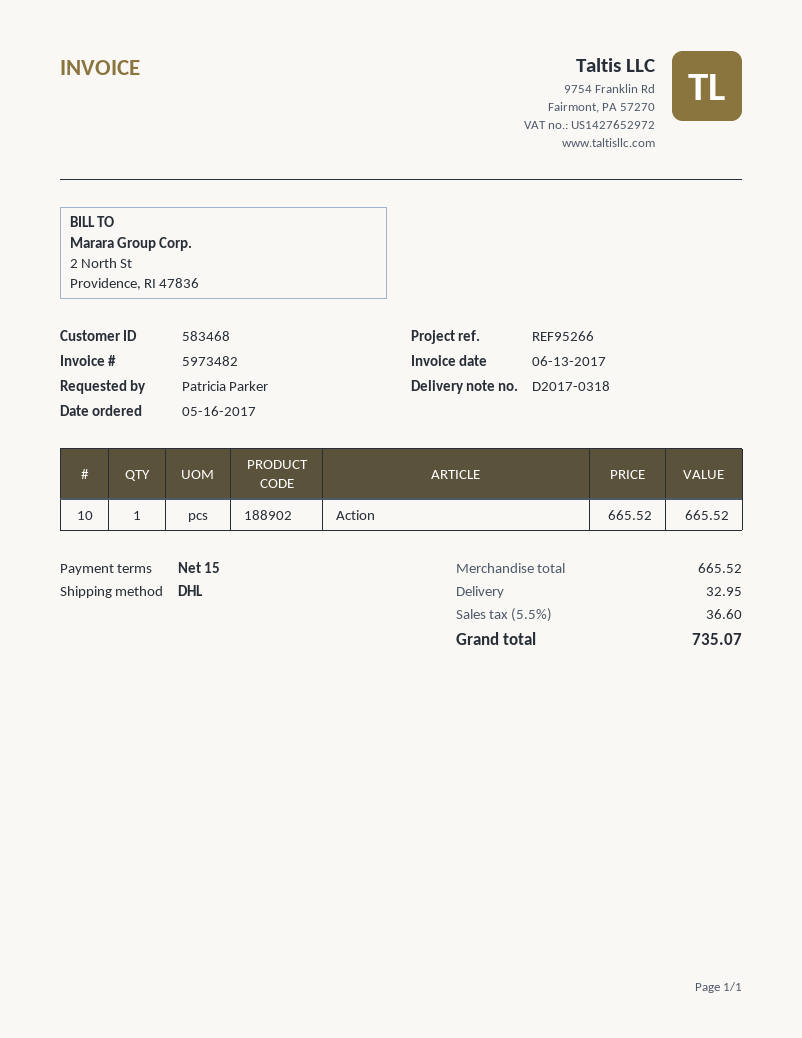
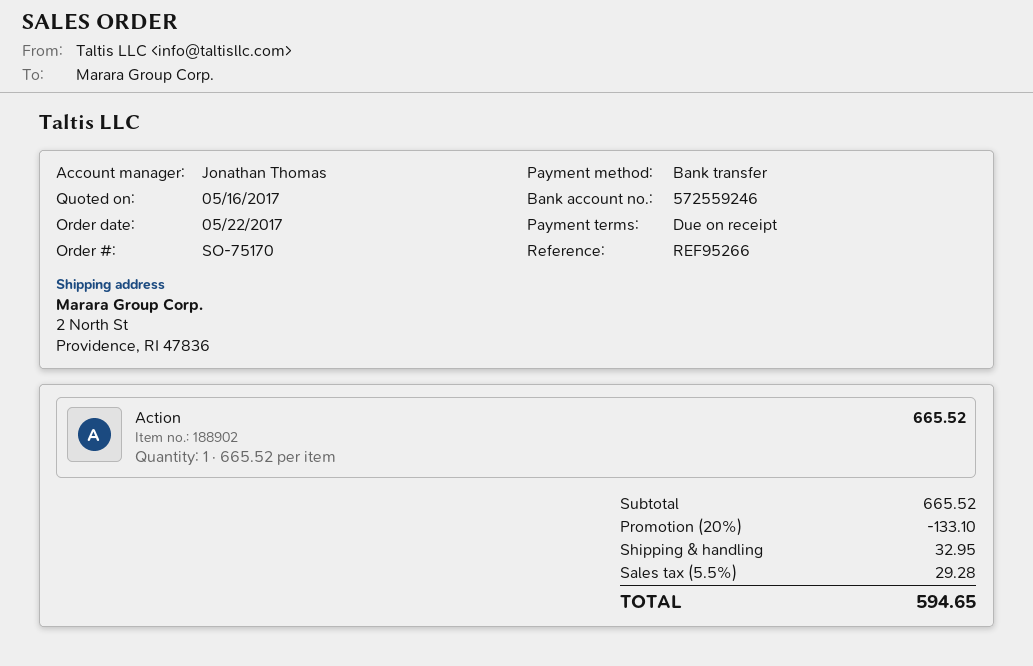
order date: 2017-05-16 -> 2017-05-22
payment terms: 15 days -> on receipt
discount: none -> 20% = 133.10
tax: 5.5% = 36.60 -> 5.5% = 29.28
total: 735.07 -> 594.65

